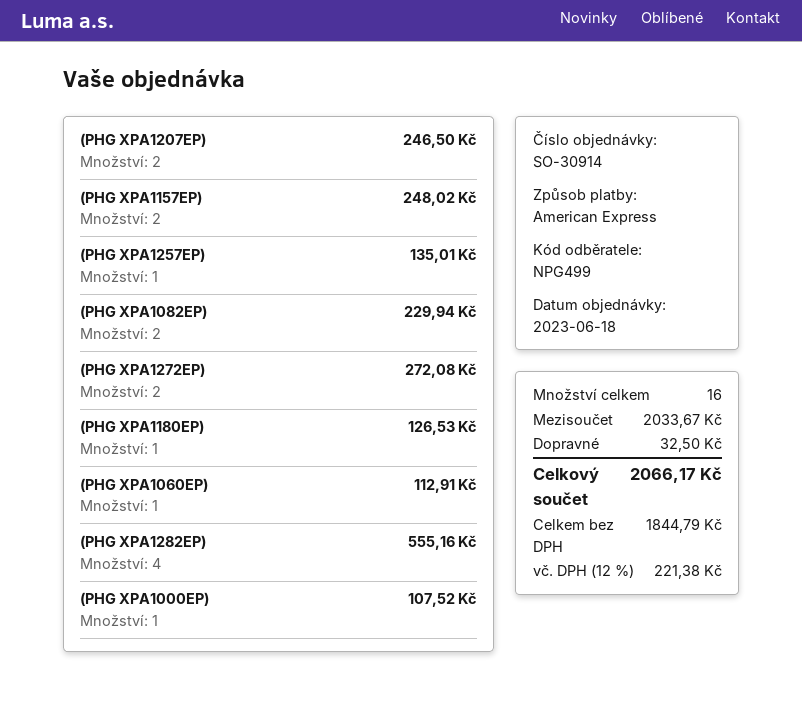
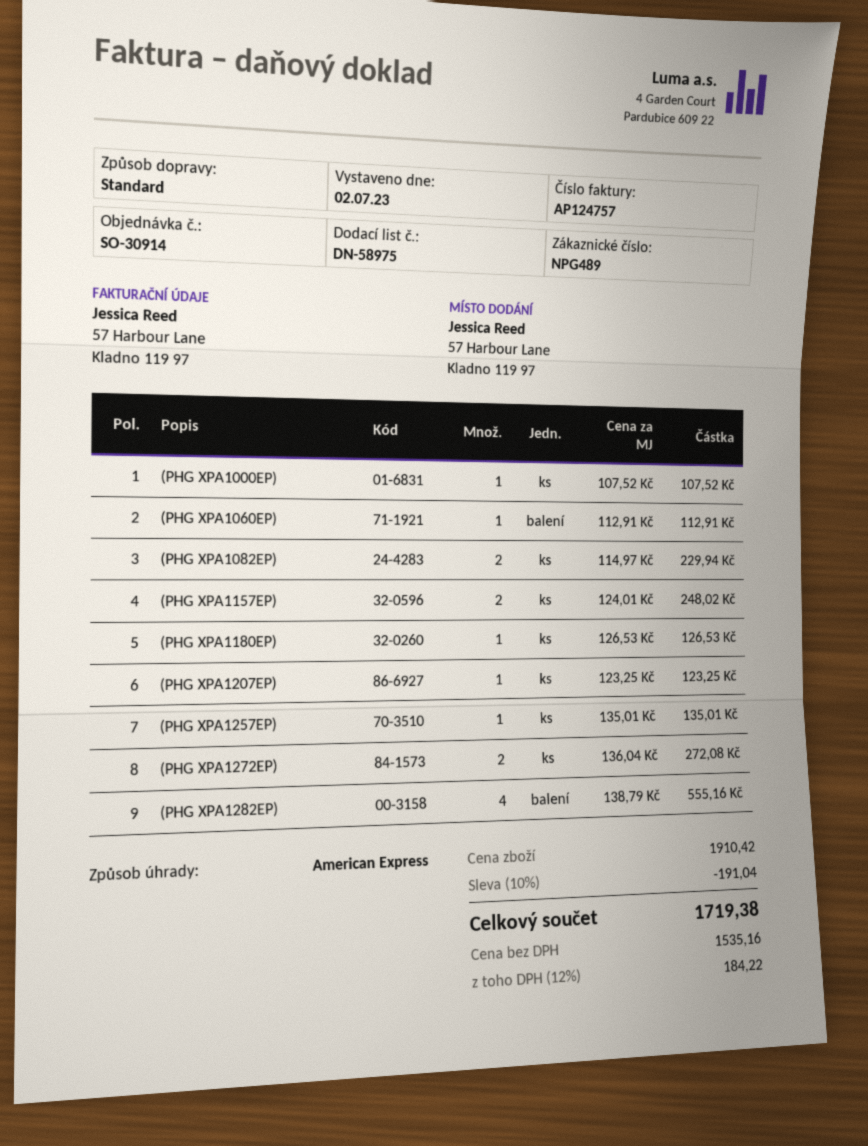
customer number: NPG499 -> NPG489
(PHG XPA1207EP): 2 for 246.50 -> 1 for 123.25
subtotal: 2033.67 -> 1910.42
discount: none -> 10% = 191.04
shipping: 32.50 -> none
net: 1844.79 -> 1535.16
tax: 12% = 221.38 -> 12% = 184.22
total: 2066.17 -> 1719.38

